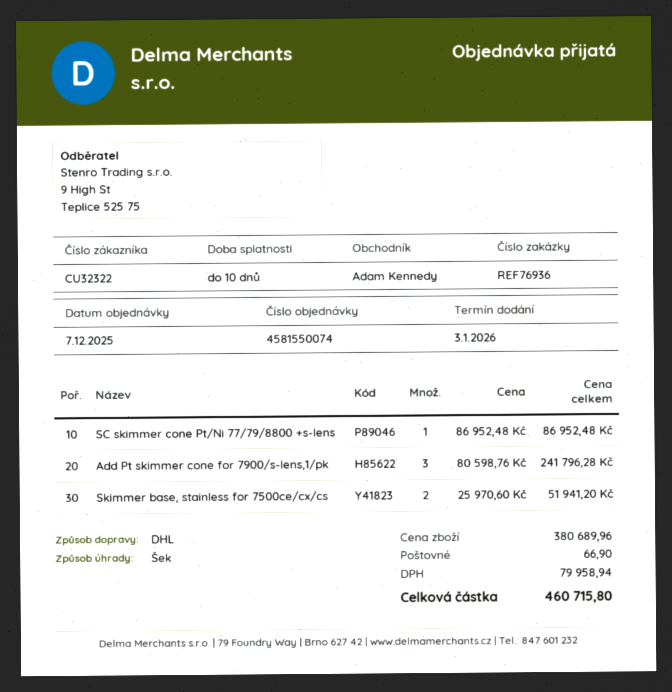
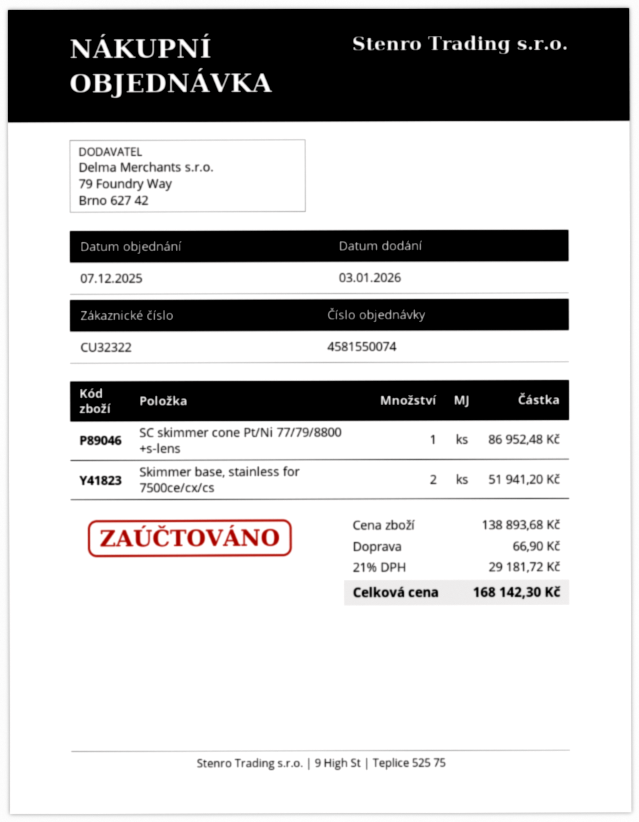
Add Pt skimmer cone for 7900/s-lens,1/pk: 3 for 241796.28 -> none
subtotal: 380689.96 -> 138893.68
tax: 79958.94 -> 29181.72
total: 460715.80 -> 168142.30

